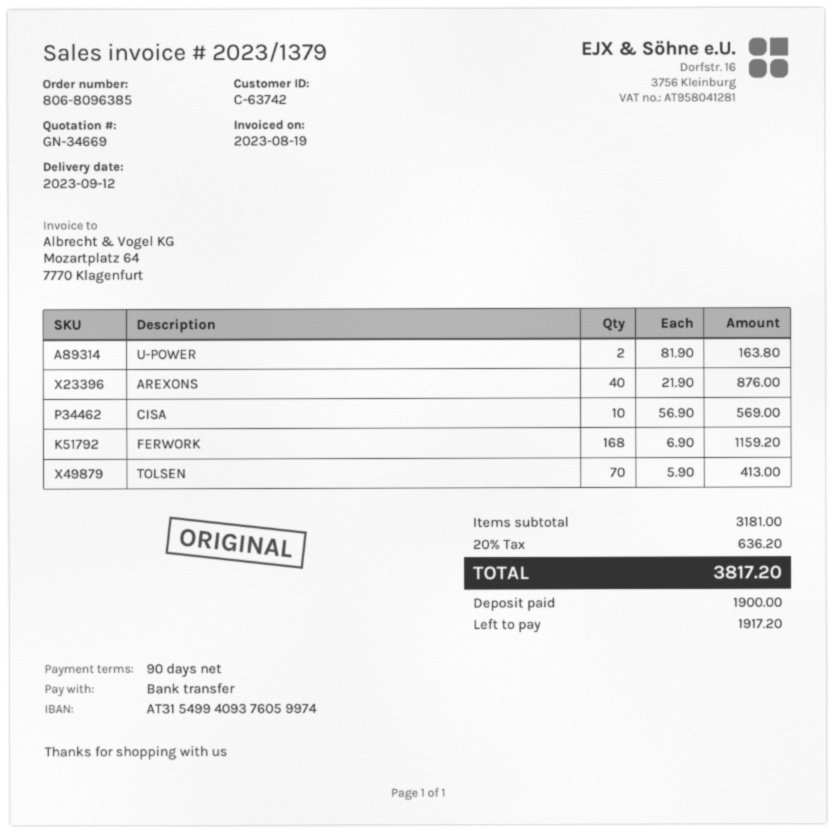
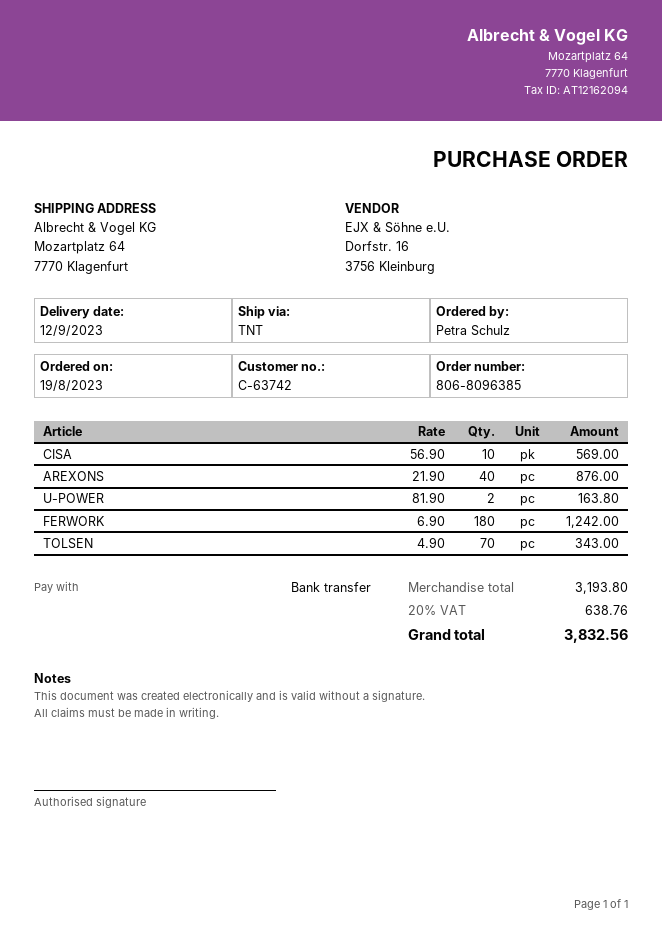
FERWORK: 168 x 6.90 = 1159.20 -> 180 x 6.90 = 1242.00
TOLSEN: 70 x 5.90 = 413.00 -> 70 x 4.90 = 343.00
subtotal: 3181.00 -> 3193.80
tax: 20% = 636.20 -> 20% = 638.76
total: 3817.20 -> 3832.56

